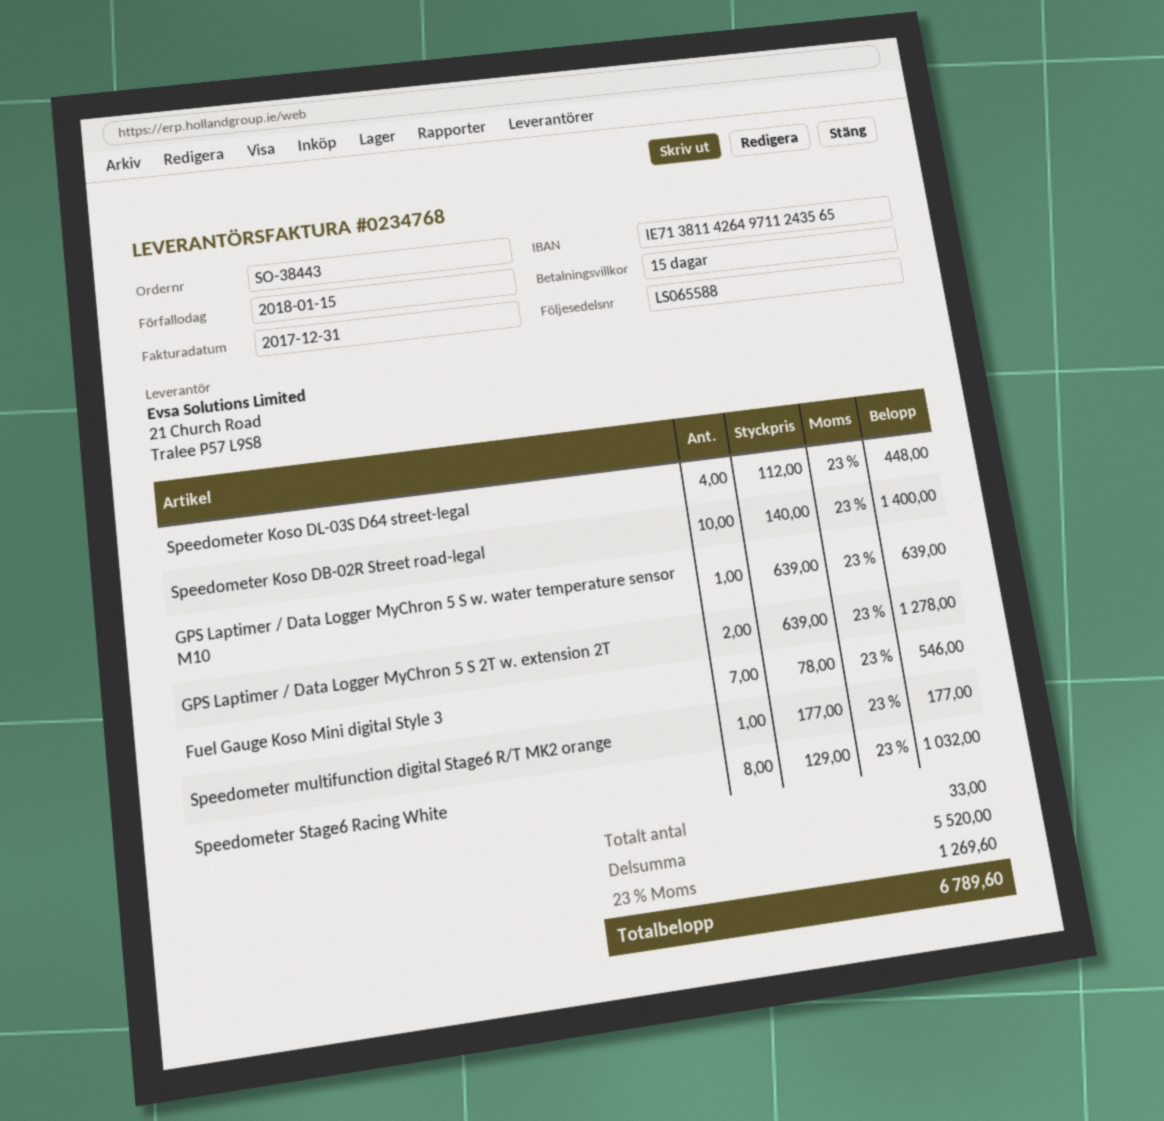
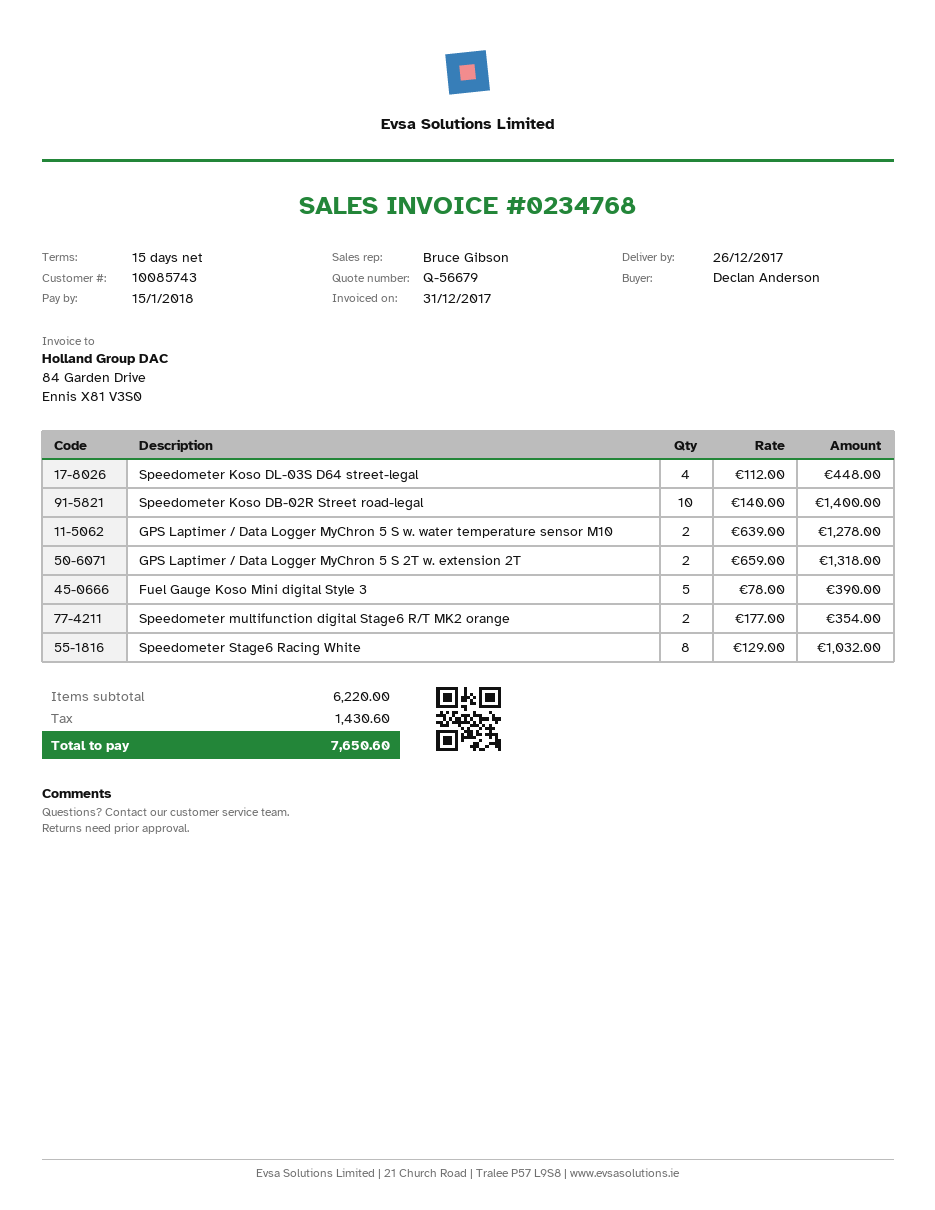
GPS Laptimer / Data Logger MyChron 5 S w. water temperature sensor M10: 1 x 639.00 = 639.00 -> 2 x 639.00 = 1278.00
GPS Laptimer / Data Logger MyChron 5 S 2T w. extension 2T: 2 x 639.00 = 1278.00 -> 2 x 659.00 = 1318.00
Fuel Gauge Koso Mini digital Style 3: 7 x 78.00 = 546.00 -> 5 x 78.00 = 390.00
Speedometer multifunction digital Stage6 R/T MK2 orange: 1 x 177.00 = 177.00 -> 2 x 177.00 = 354.00
subtotal: 5520.00 -> 6220.00
tax: 1269.60 -> 1430.60
total: 6789.60 -> 7650.60

